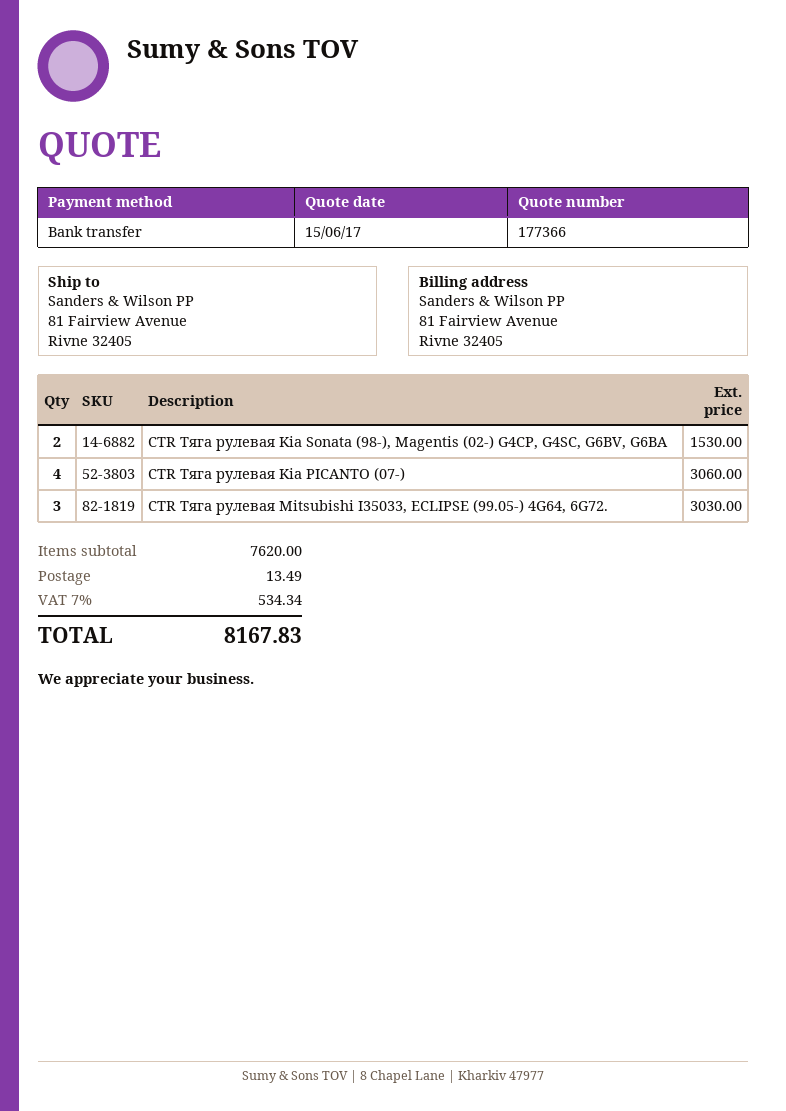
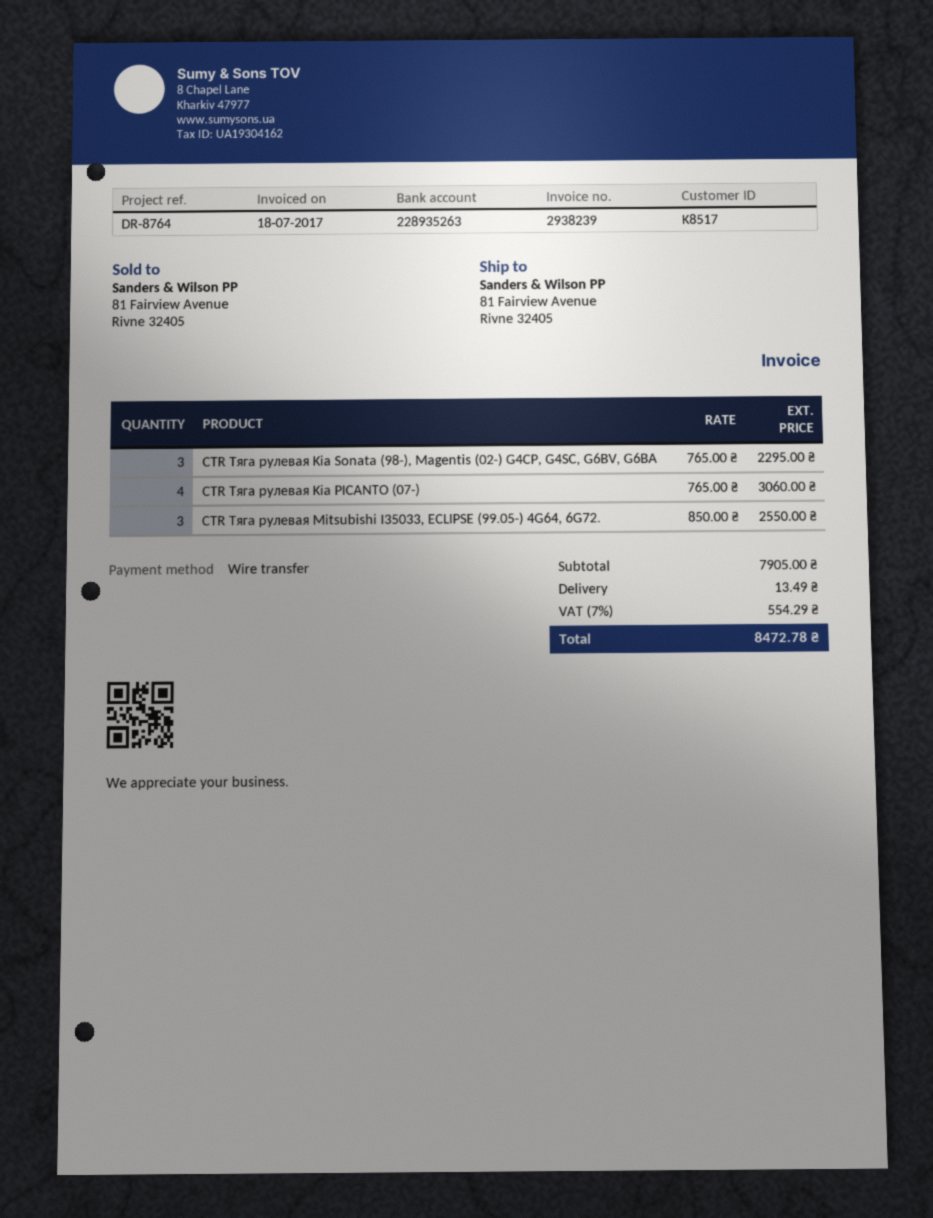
CTR Тяга рулевая Kia Sonata (98-), Magentis (02-) G4CP, G4SC, G6BV, G6BA: 2 for 1530.00 -> 3 for 2295.00
CTR Тяга рулевая Mitsubishi I35033, ECLIPSE (99.05-) 4G64, 6G72.: 3 for 3030.00 -> 3 for 2550.00
subtotal: 7620.00 -> 7905.00
tax: 7% = 534.34 -> 7% = 554.29
total: 8167.83 -> 8472.78

